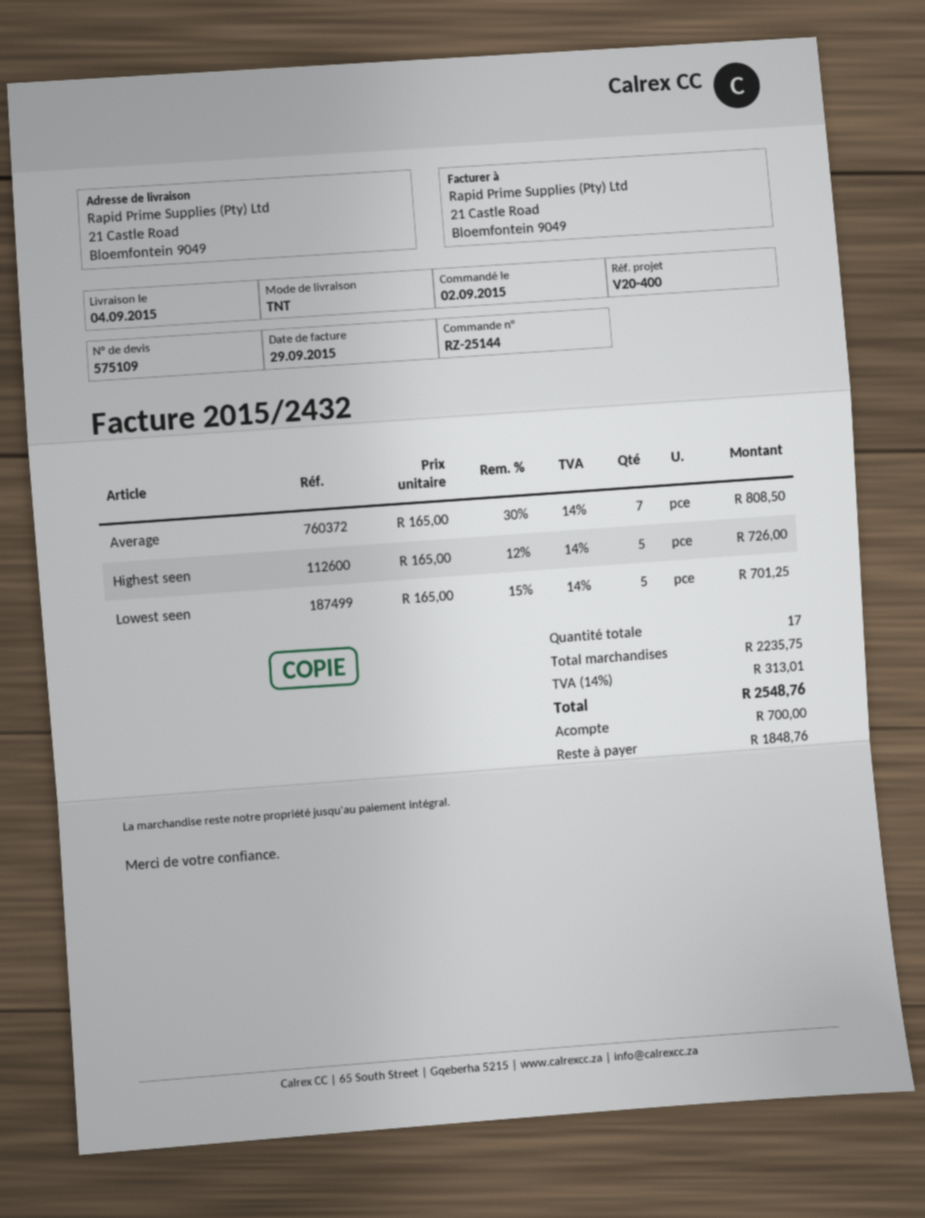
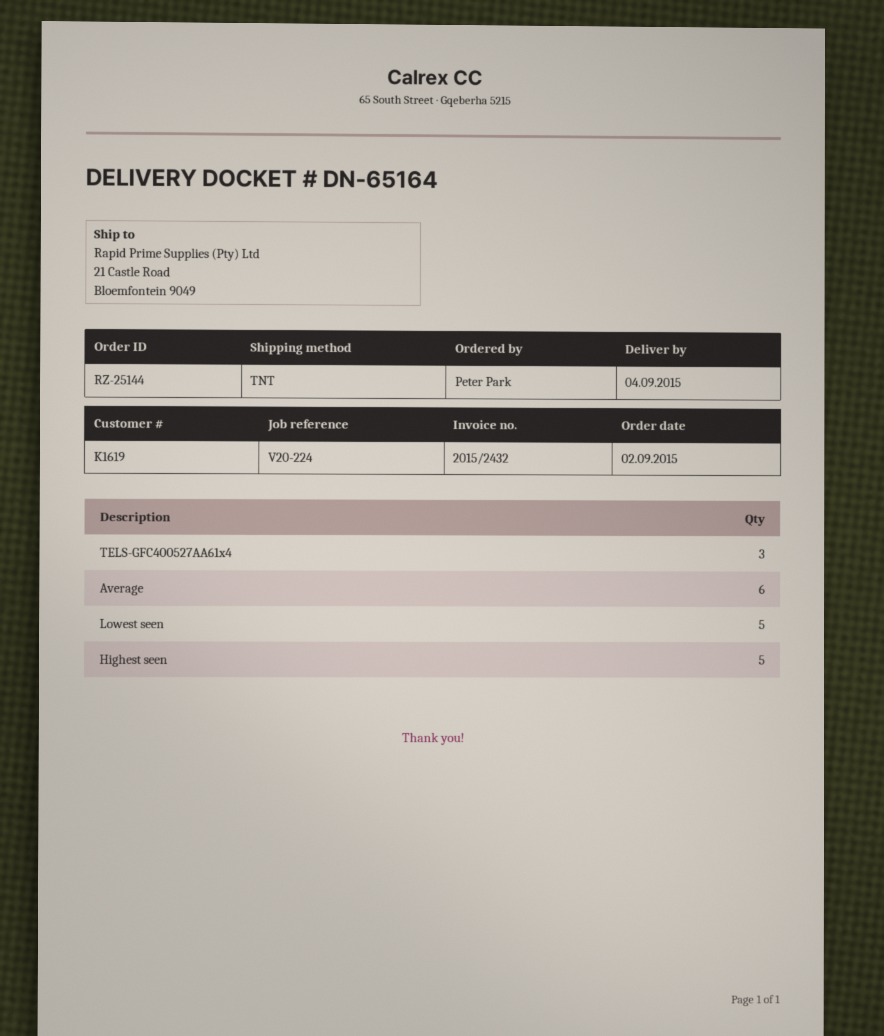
reference: V20-400 -> V20-224
Average: 7 -> 6
TELS-GFC400527AA61x4: none -> 3

